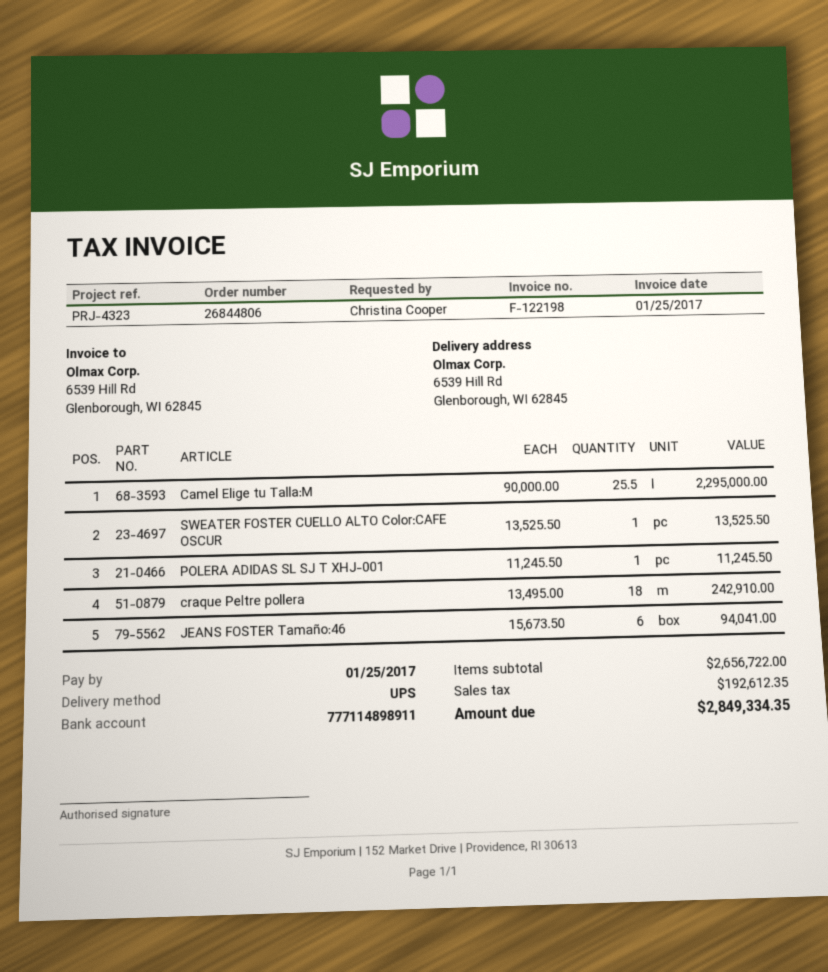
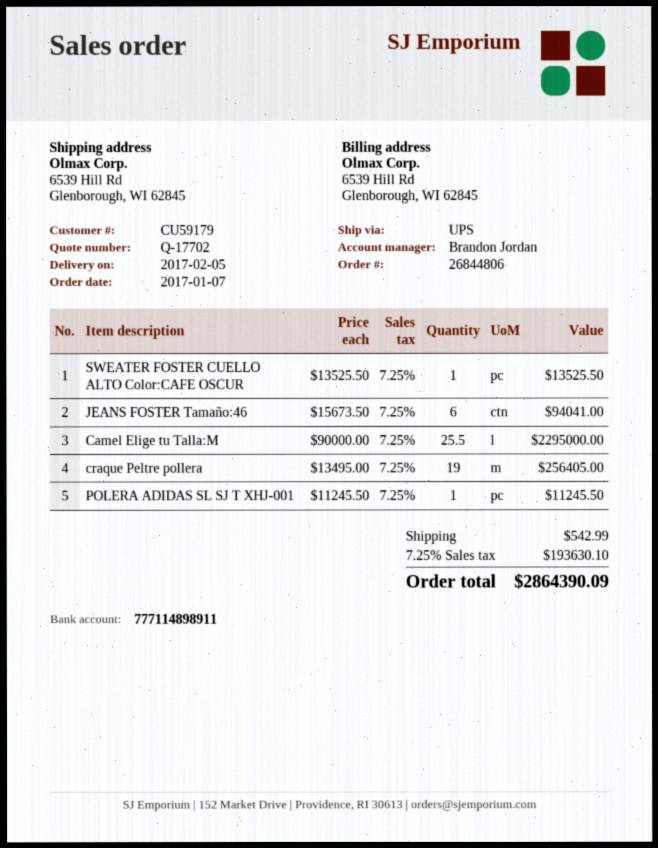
craque Peltre pollera: 18 x 13495.00 = 242910.00 -> 19 x 13495.00 = 256405.00
shipping: none -> 542.99
tax: 192612.35 -> 193630.10
total: 2849334.35 -> 2864390.09

